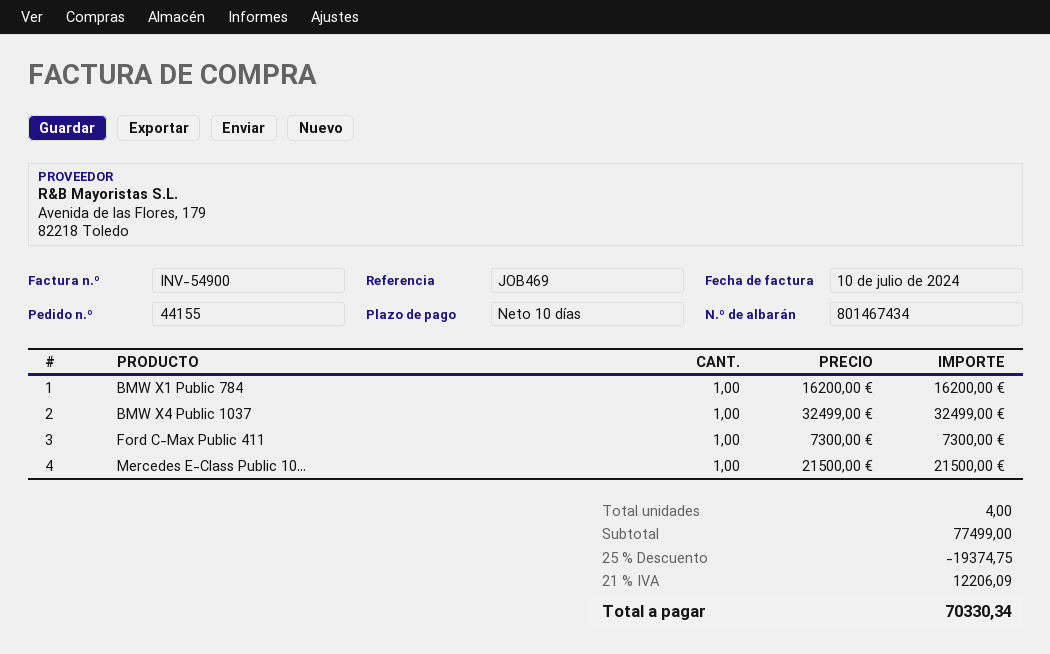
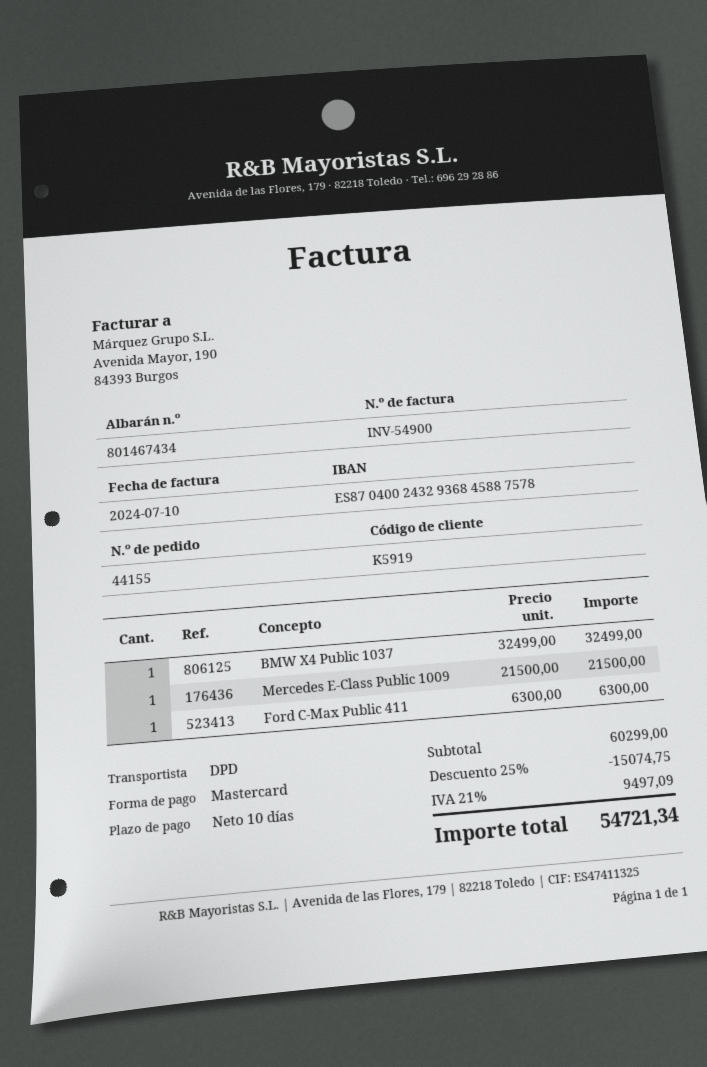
BMW X1 Public 784: 1 x 16200.00 = 16200.00 -> none
Ford C-Max Public 411: 1 x 7300.00 = 7300.00 -> 1 x 6300.00 = 6300.00
subtotal: 77499.00 -> 60299.00
discount: 25% = 19374.75 -> 25% = 15074.75
tax: 21% = 12206.09 -> 21% = 9497.09
total: 70330.34 -> 54721.34

